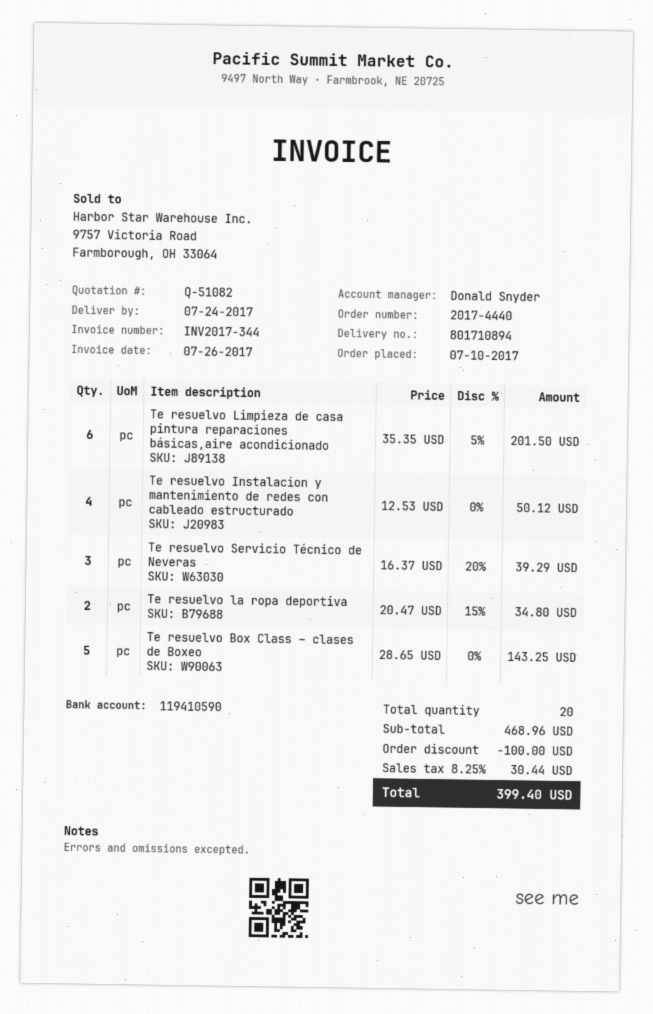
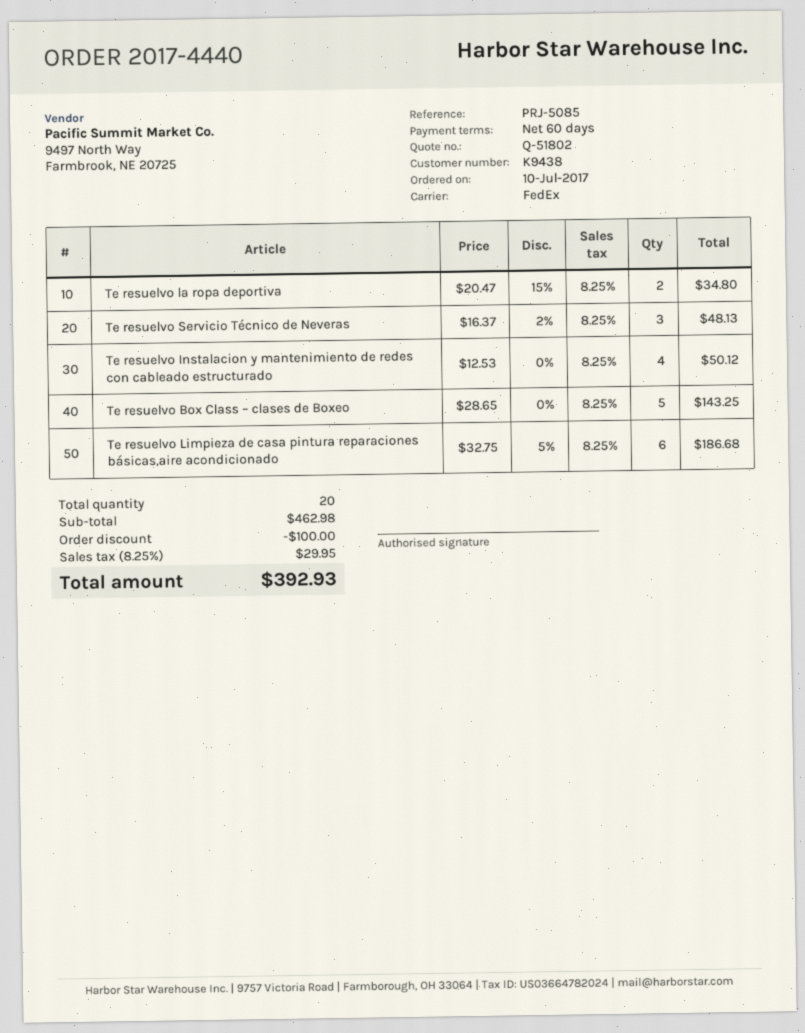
quote number: Q-51082 -> Q-51802
Te resuelvo Limpieza de casa pintura reparaciones básicas,aire acondicionado: 6 x 35.35 - 5% = 201.50 -> 6 x 32.75 - 5% = 186.68
Te resuelvo Servicio Técnico de Neveras: 3 x 16.37 - 20% = 39.29 -> 3 x 16.37 - 2% = 48.13
subtotal: 468.96 -> 462.98
tax: 8.25% = 30.44 -> 8.25% = 29.95
total: 399.40 -> 392.93

